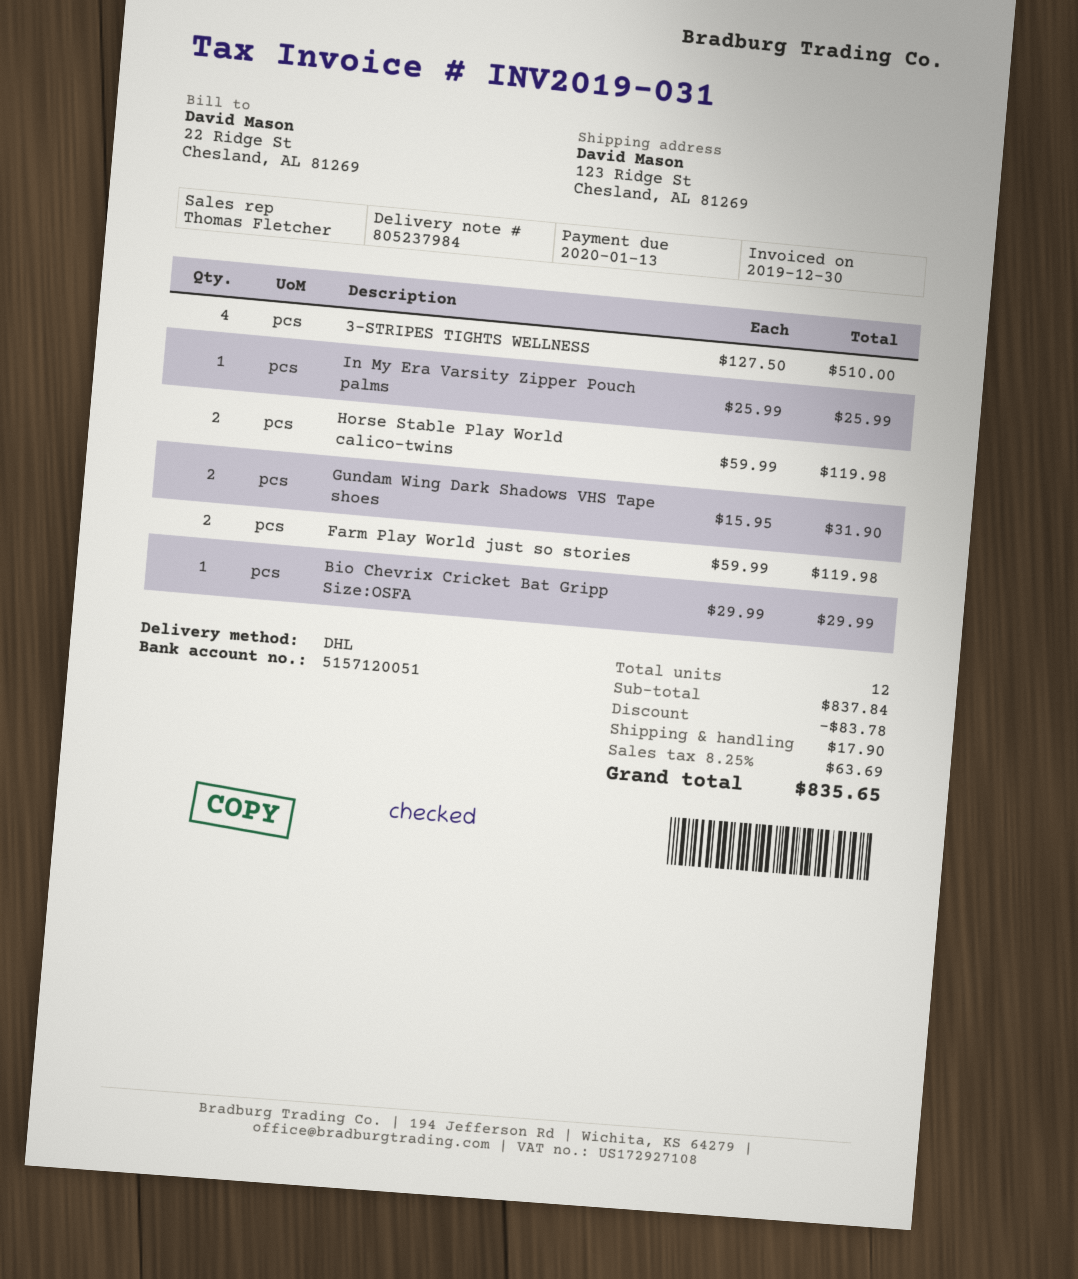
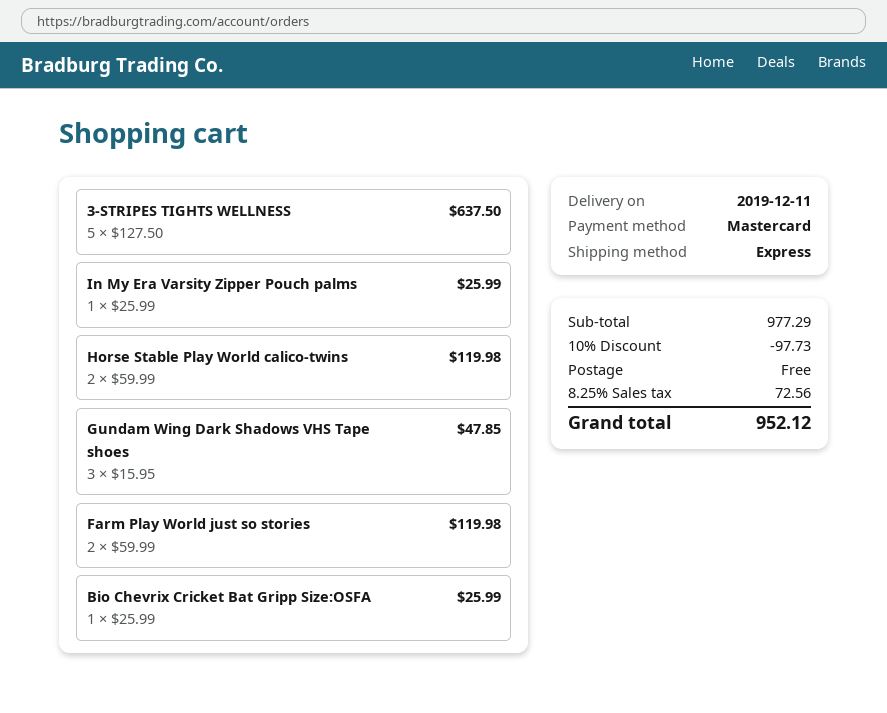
shipping method: DHL -> express
3-STRIPES TIGHTS WELLNESS: 4 x 127.50 = 510.00 -> 5 x 127.50 = 637.50
Gundam Wing Dark Shadows VHS Tape shoes: 2 x 15.95 = 31.90 -> 3 x 15.95 = 47.85
Bio Chevrix Cricket Bat Gripp Size:OSFA: 1 x 29.99 = 29.99 -> 1 x 25.99 = 25.99
subtotal: 837.84 -> 977.29
discount: 83.78 -> 97.73
shipping: 17.90 -> 0.00
tax: 8.25% = 63.69 -> 8.25% = 72.56
total: 835.65 -> 952.12

